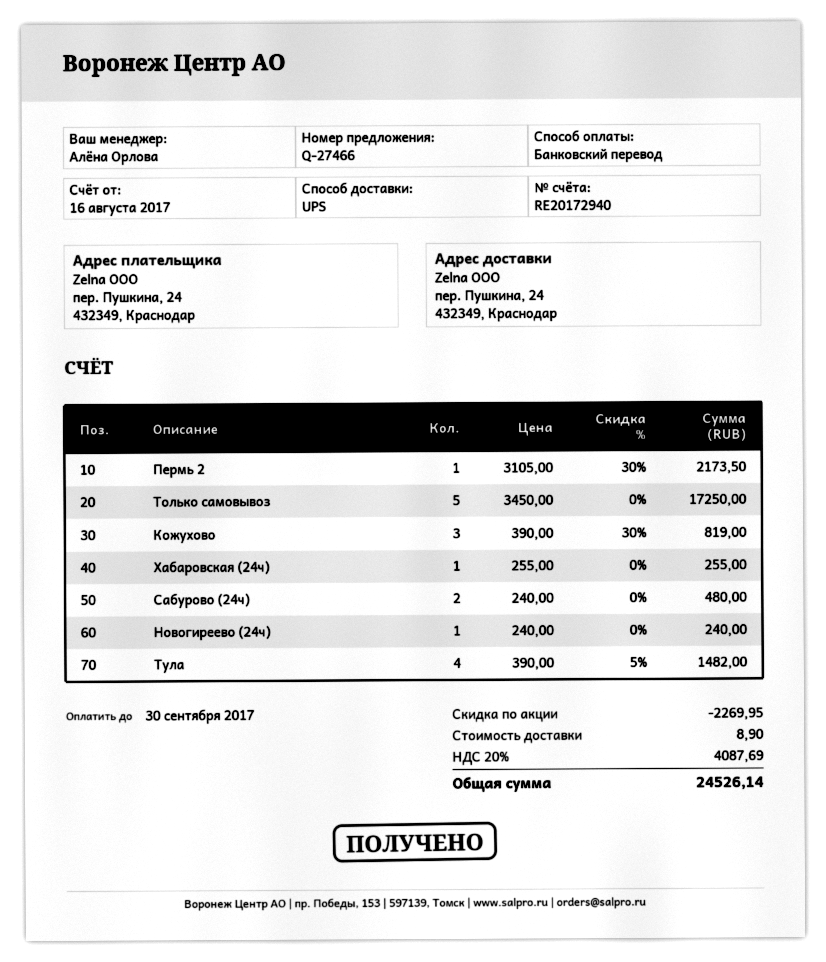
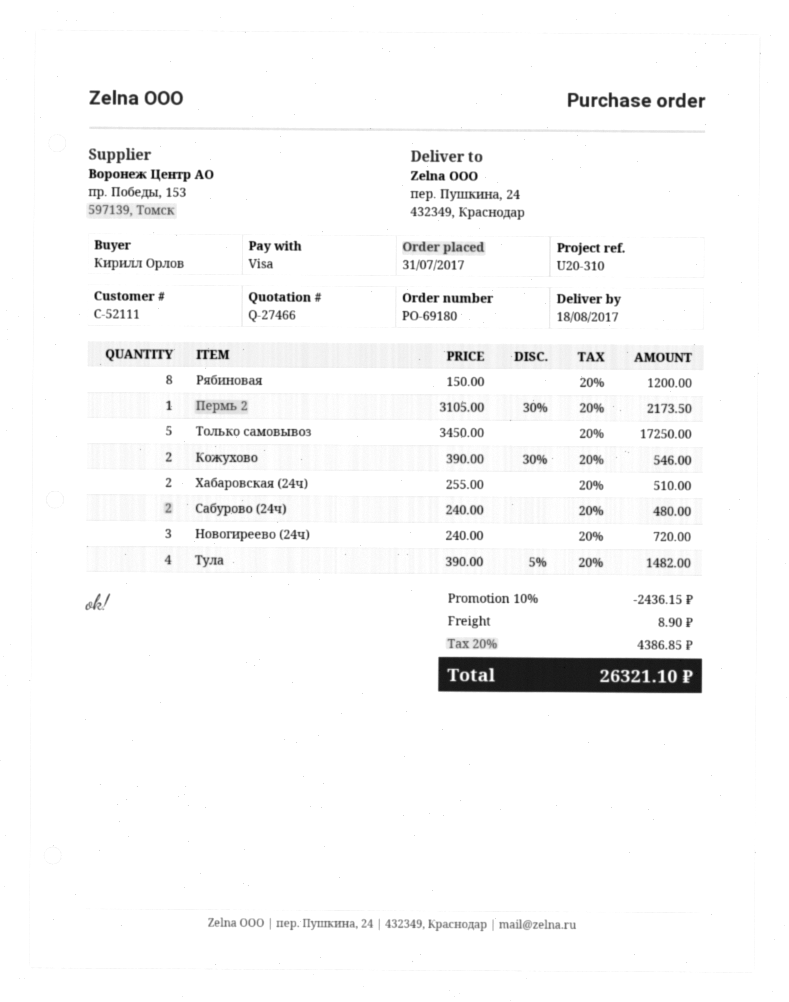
payment method: bank transfer -> Visa
Кожухово: 3 x 390.00 - 30% = 819.00 -> 2 x 390.00 - 30% = 546.00
Хабаровская (24ч): 1 x 255.00 = 255.00 -> 2 x 255.00 = 510.00
Новогиреево (24ч): 1 x 240.00 = 240.00 -> 3 x 240.00 = 720.00
Рябиновая: none -> 8 x 150.00 = 1200.00
discount: 2269.95 -> 2436.15
tax: 20% = 4087.69 -> 20% = 4386.85
total: 24526.14 -> 26321.10

